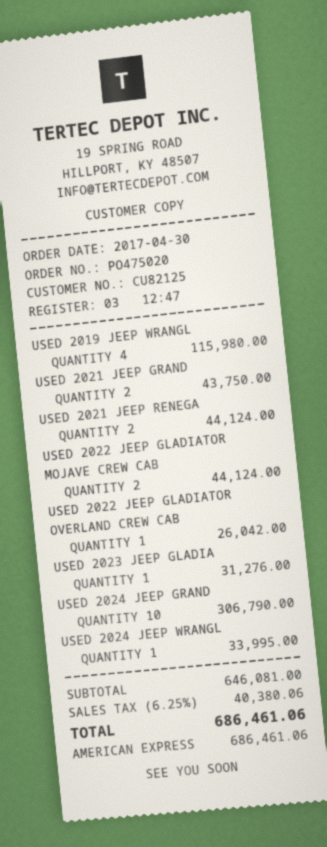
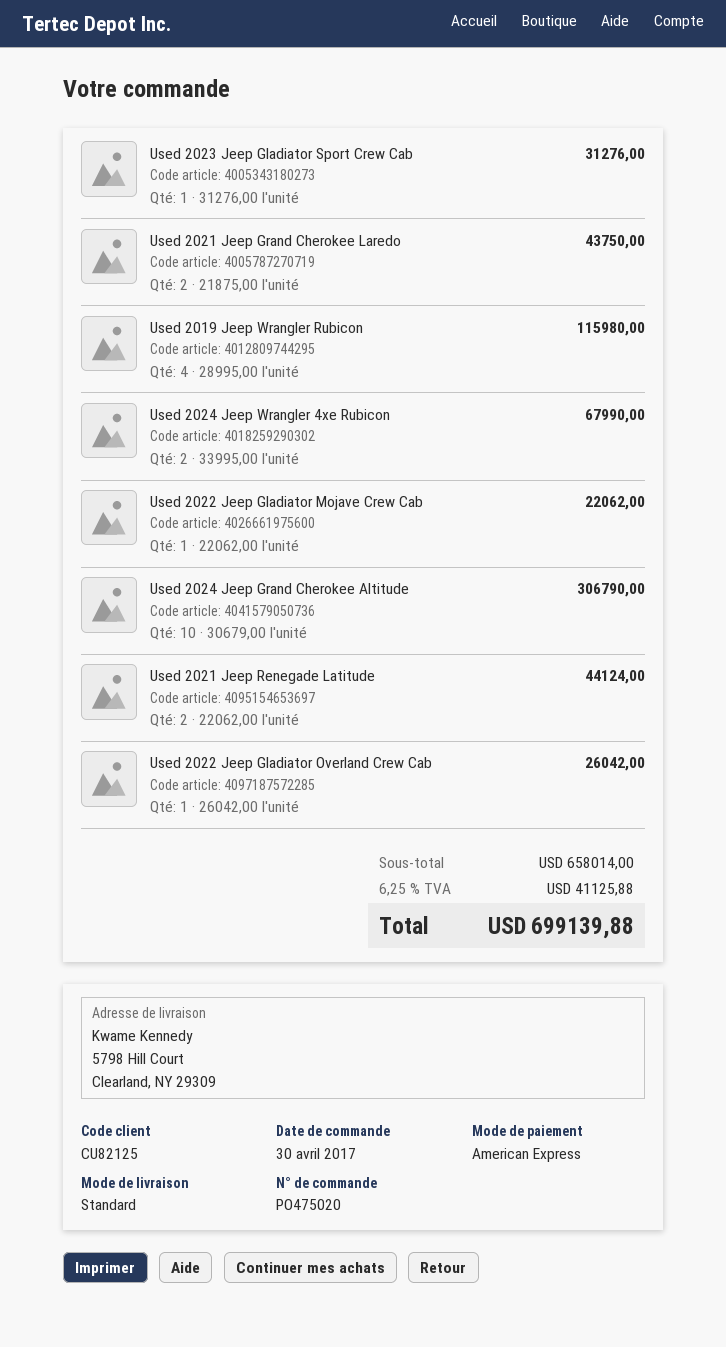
USED 2022 JEEP GLADIATOR MOJAVE CREW CAB: 2 for 44124.00 -> 1 for 22062.00
USED 2024 JEEP WRANGL: 1 for 33995.00 -> 2 for 67990.00
subtotal: 646081.00 -> 658014.00
tax: 6.25% = 40380.06 -> 6.25% = 41125.88
total: 686461.06 -> 699139.88

